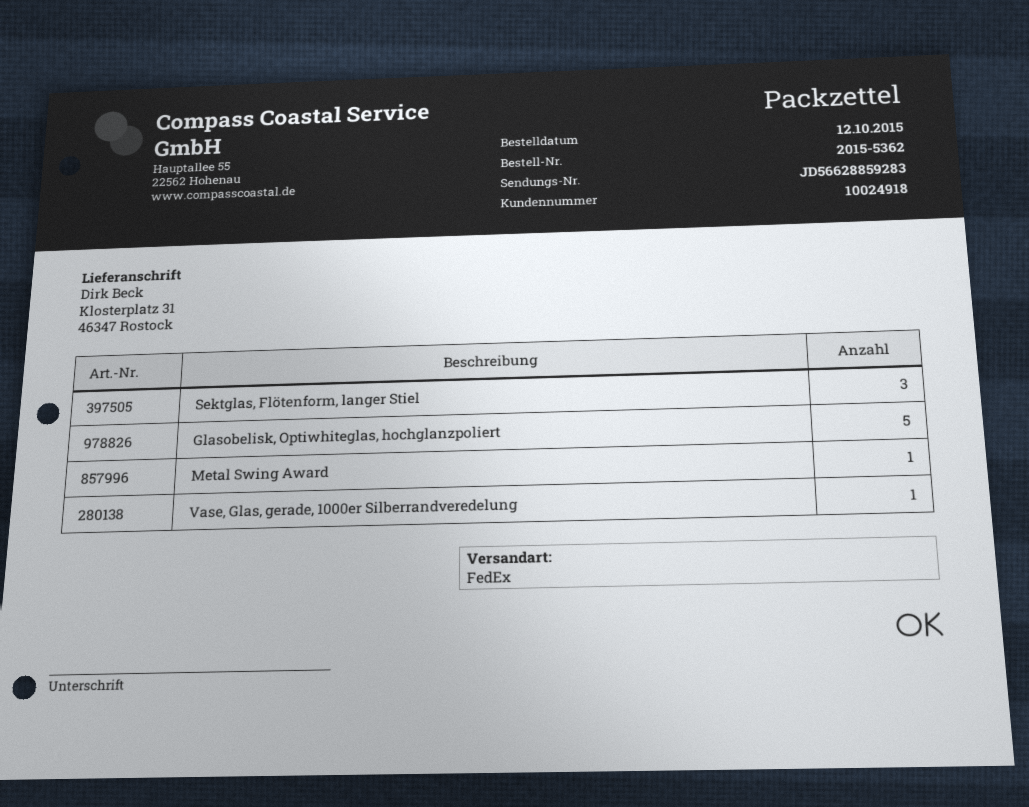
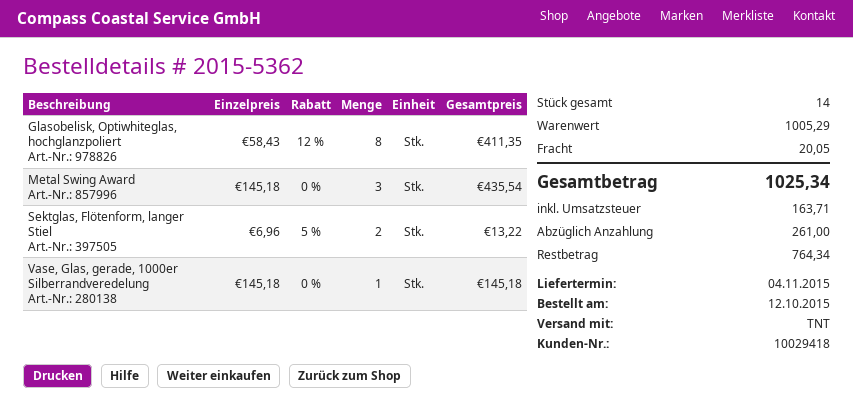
customer number: 10024918 -> 10029418
shipping method: FedEx -> TNT
Sektglas, Flötenform, langer Stiel: 3 -> 2
Glasobelisk, Optiwhiteglas, hochglanzpoliert: 5 -> 8
Metal Swing Award: 1 -> 3

